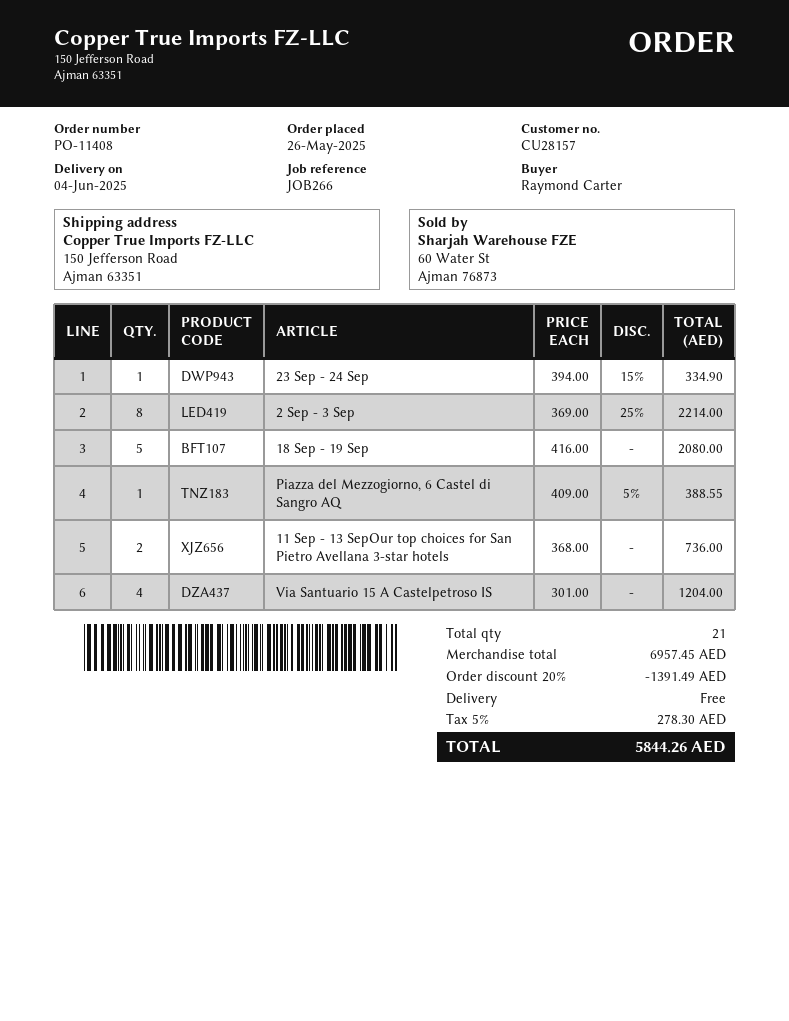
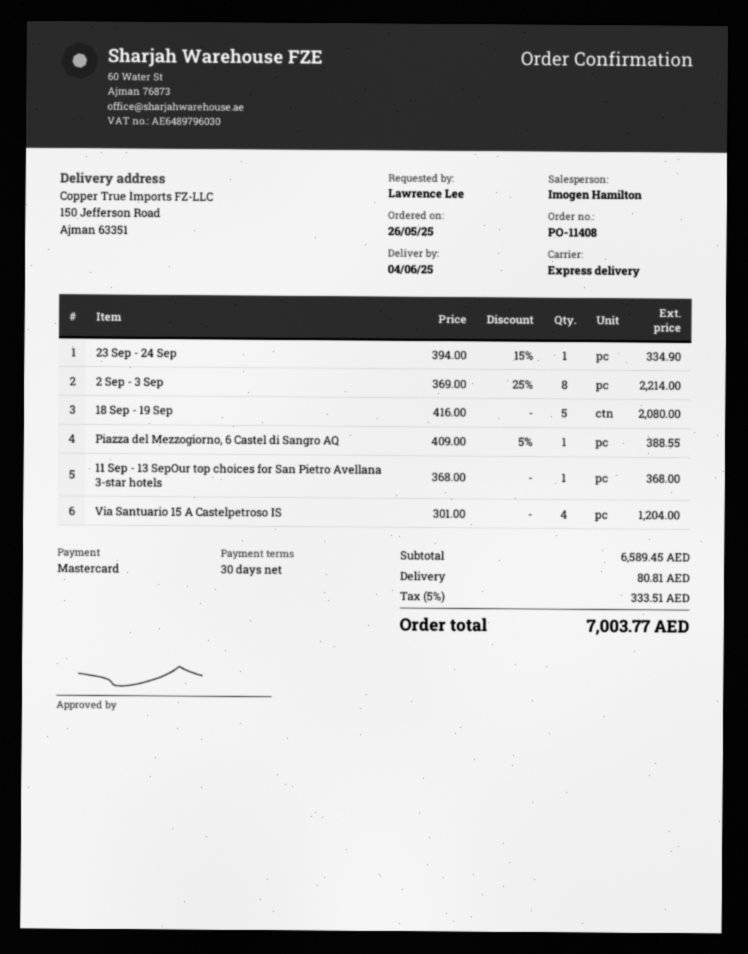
ordered by: Raymond Carter -> Lawrence Lee
11 Sep - 13 SepOur top choices for San Pietro Avellana 3-star hotels: 2 x 368.00 = 736.00 -> 1 x 368.00 = 368.00
subtotal: 6957.45 -> 6589.45
discount: 20% = 1391.49 -> none
shipping: 0.00 -> 80.81
tax: 5% = 278.30 -> 5% = 333.51
total: 5844.26 -> 7003.77

